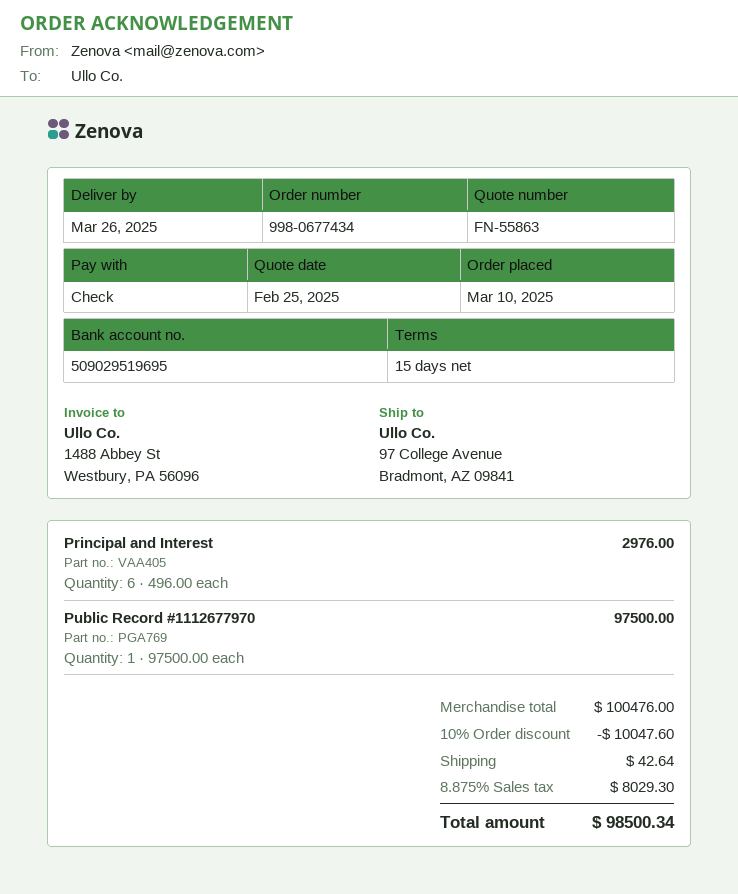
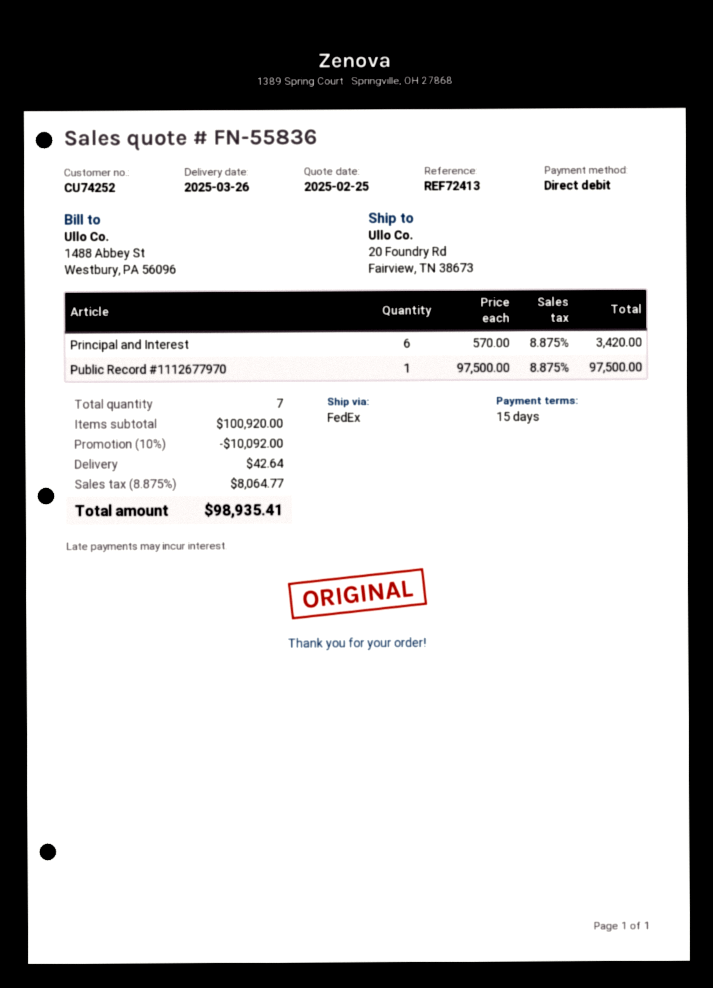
quote number: FN-55863 -> FN-55836
payment method: cheque -> direct debit
ship to: 97 College Avenue, Bradmont, AZ 09841 -> 20 Foundry Rd, Fairview, TN 38673
Principal and Interest: 6 x 496.00 = 2976.00 -> 6 x 570.00 = 3420.00
subtotal: 100476.00 -> 100920.00
discount: 10% = 10047.60 -> 10% = 10092.00
tax: 8.875% = 8029.30 -> 8.875% = 8064.77
total: 98500.34 -> 98935.41

